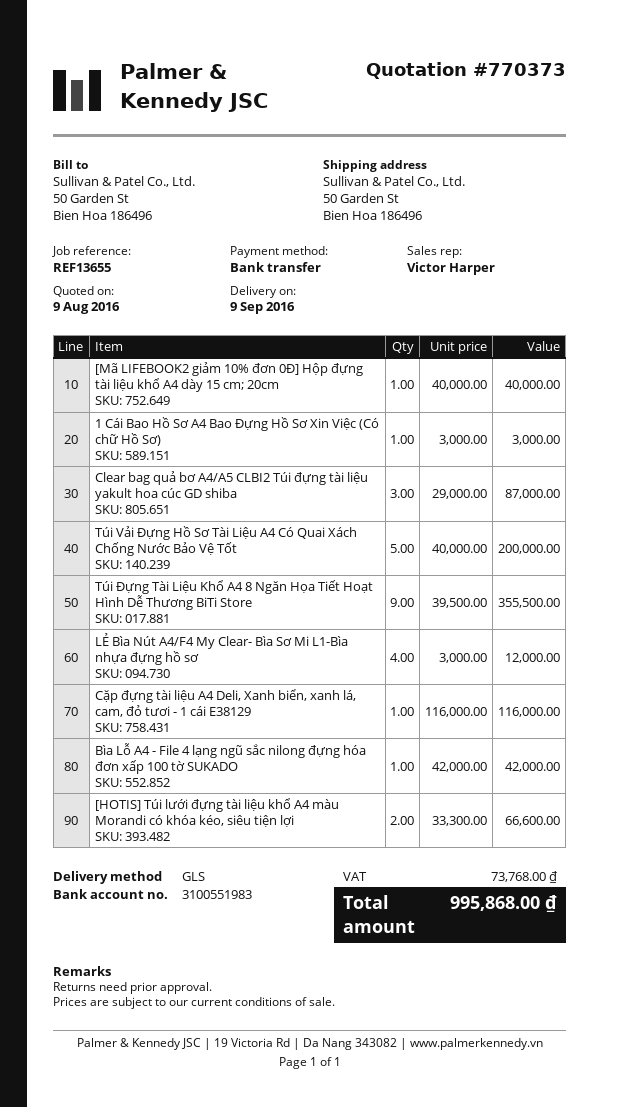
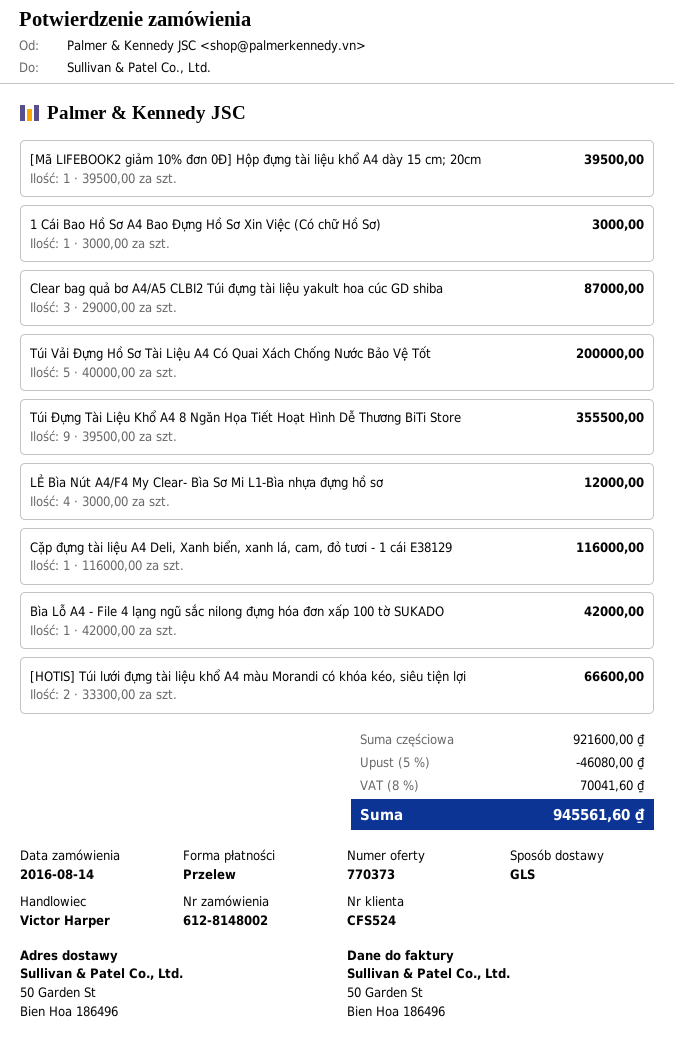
[Mã LIFEBOOK2 giảm 10% đơn 0Đ] Hộp đựng tài liệu khổ A4 dày 15 cm; 20cm: 1 x 40000.00 = 40000.00 -> 1 x 39500.00 = 39500.00
discount: none -> 5% = 46080.00
tax: 73768.00 -> 70041.60
total: 995868.00 -> 945561.60

